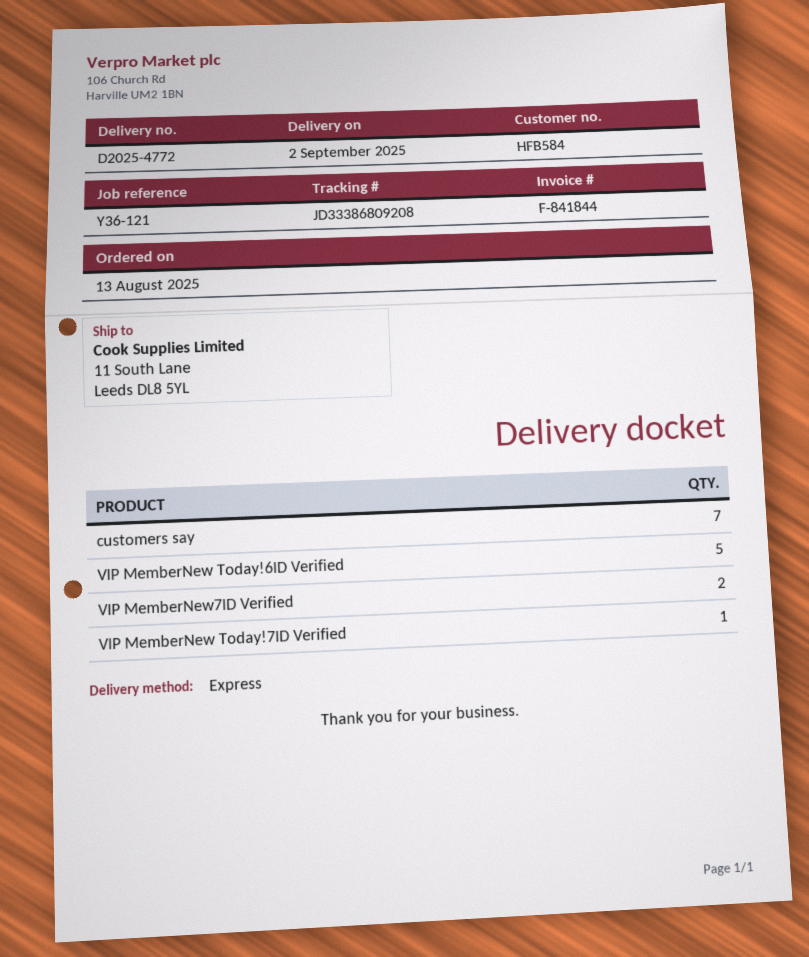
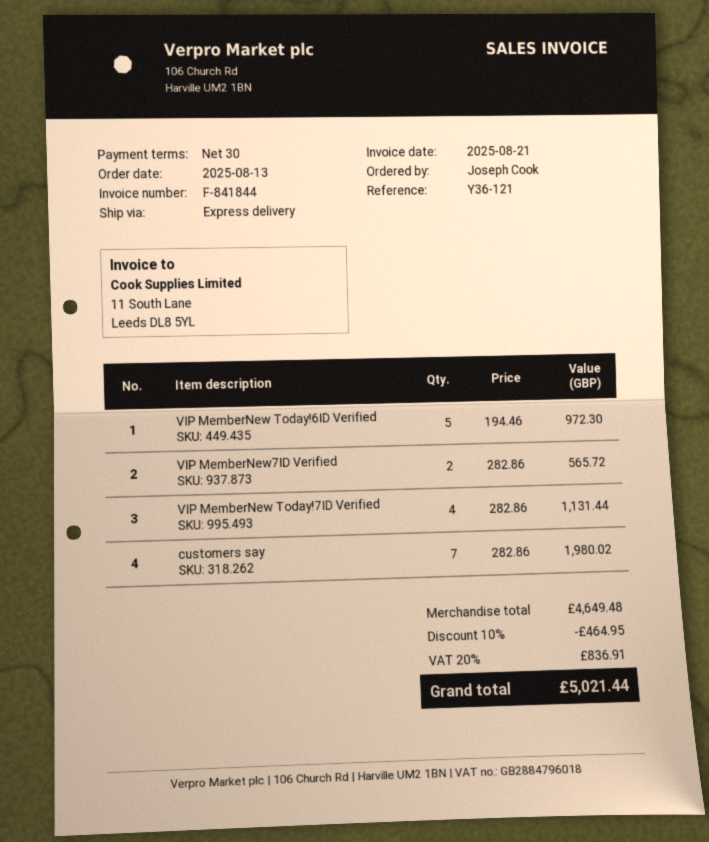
VIP MemberNew Today!7ID Verified: 1 -> 4

